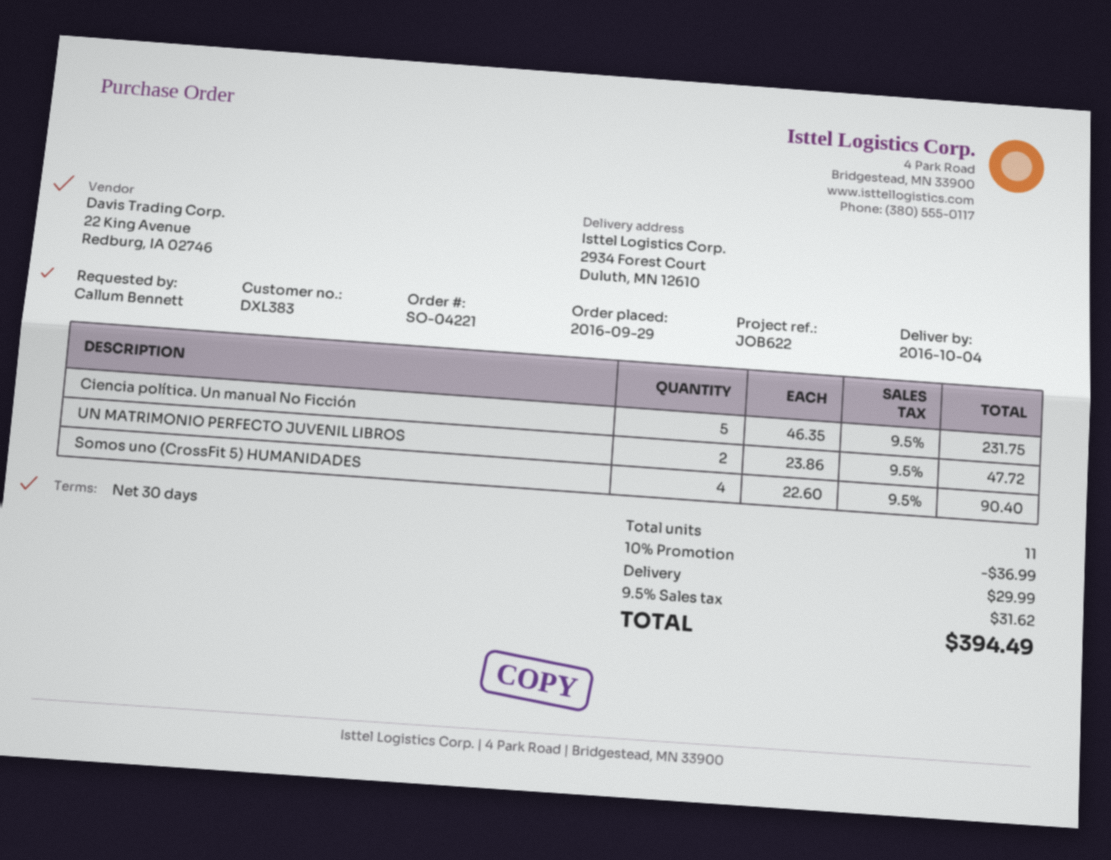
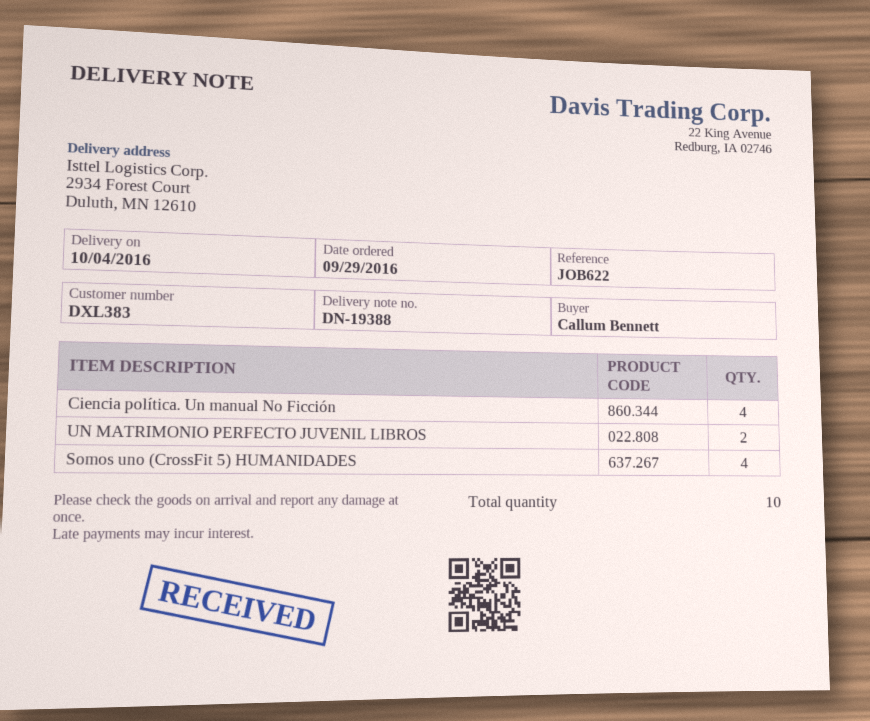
Ciencia política. Un manual No Ficción: 5 -> 4
total quantity: 11 -> 10

